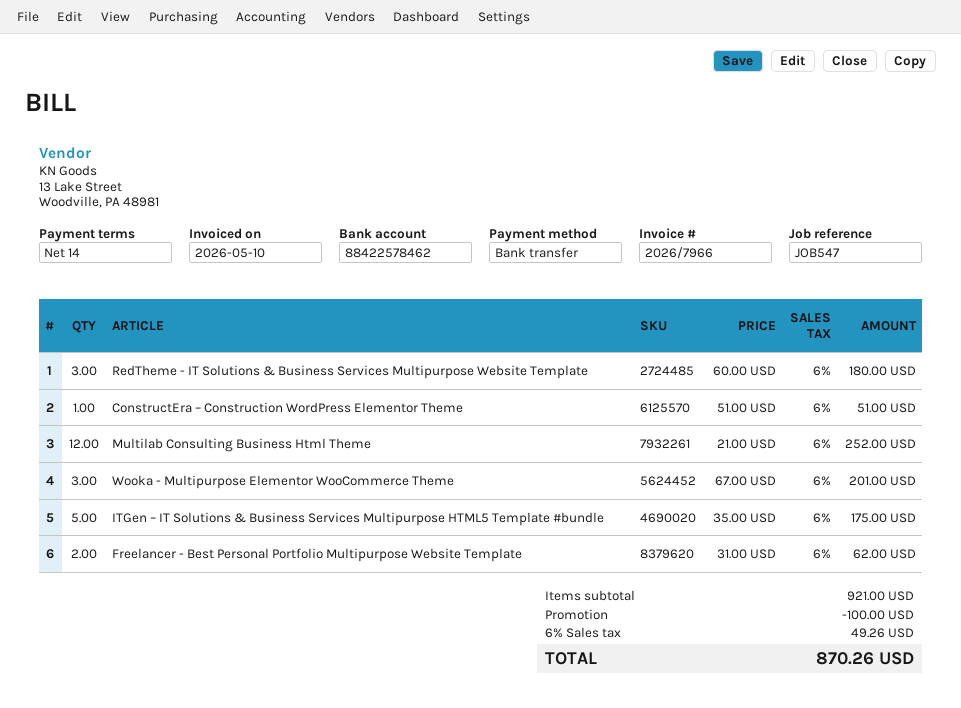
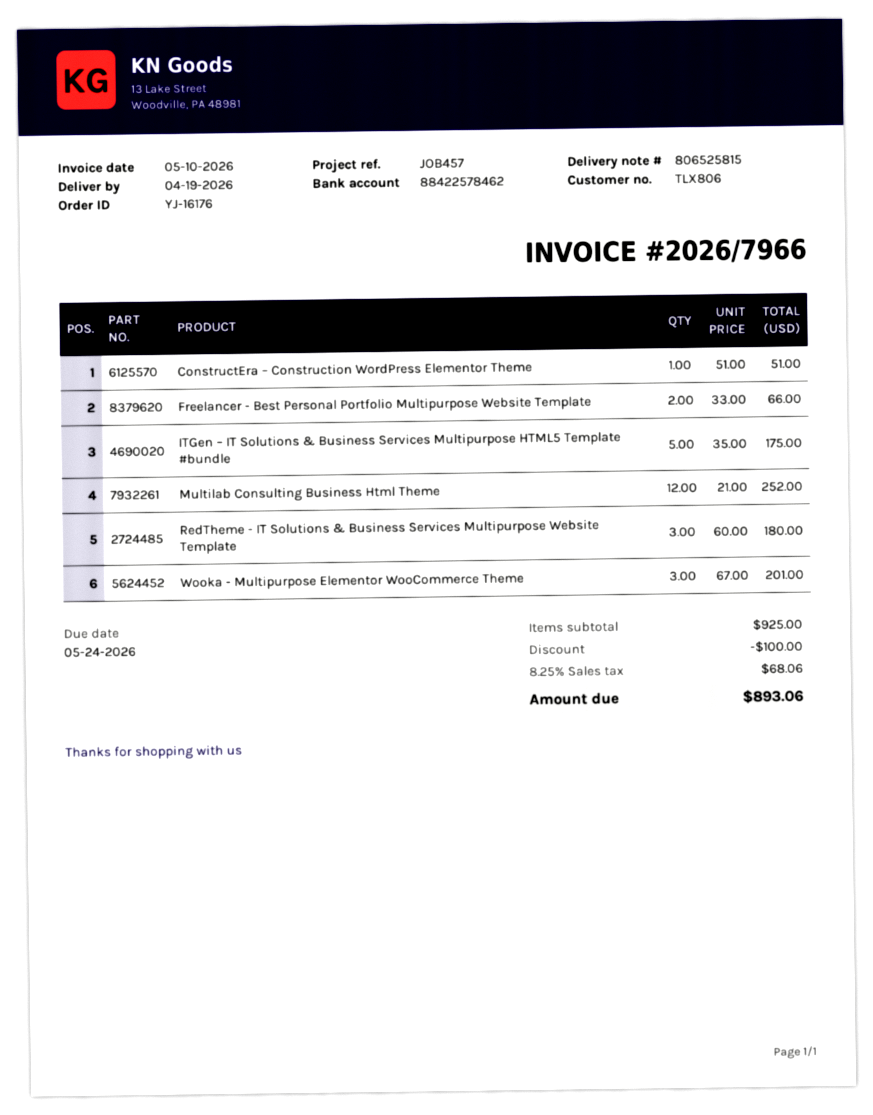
reference: JOB547 -> JOB457
Freelancer - Best Personal Portfolio Multipurpose Website Template: 2 x 31.00 = 62.00 -> 2 x 33.00 = 66.00
subtotal: 921.00 -> 925.00
tax: 6% = 49.26 -> 8.25% = 68.06
total: 870.26 -> 893.06

